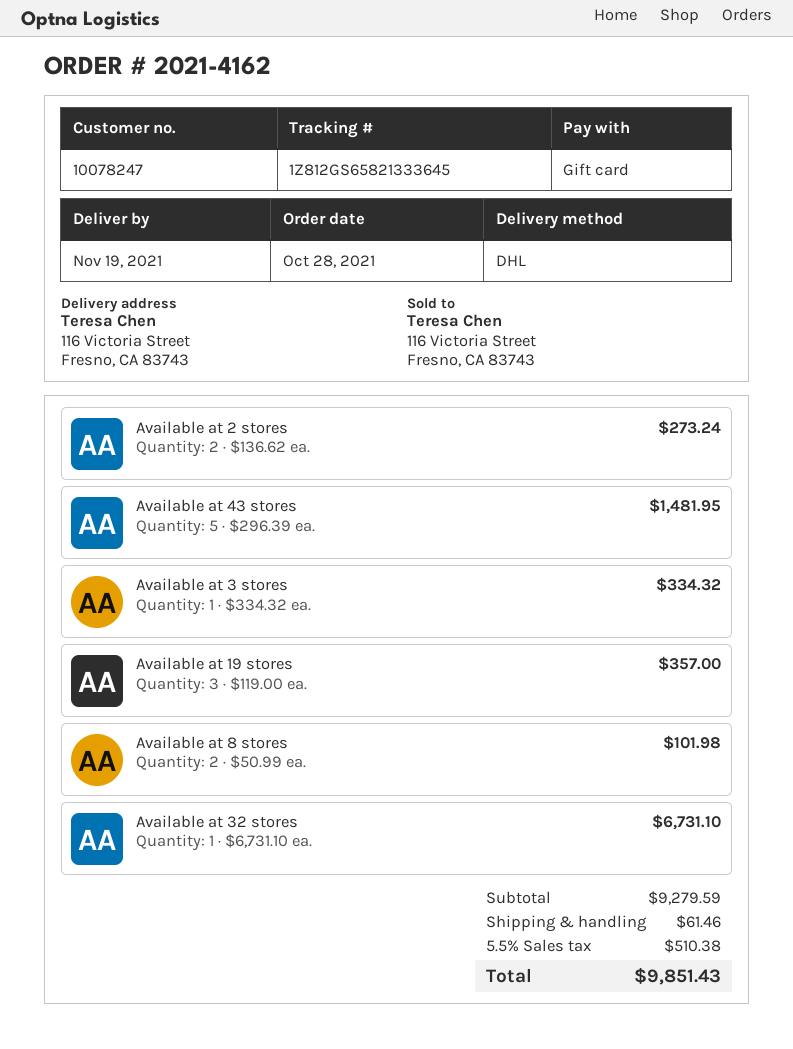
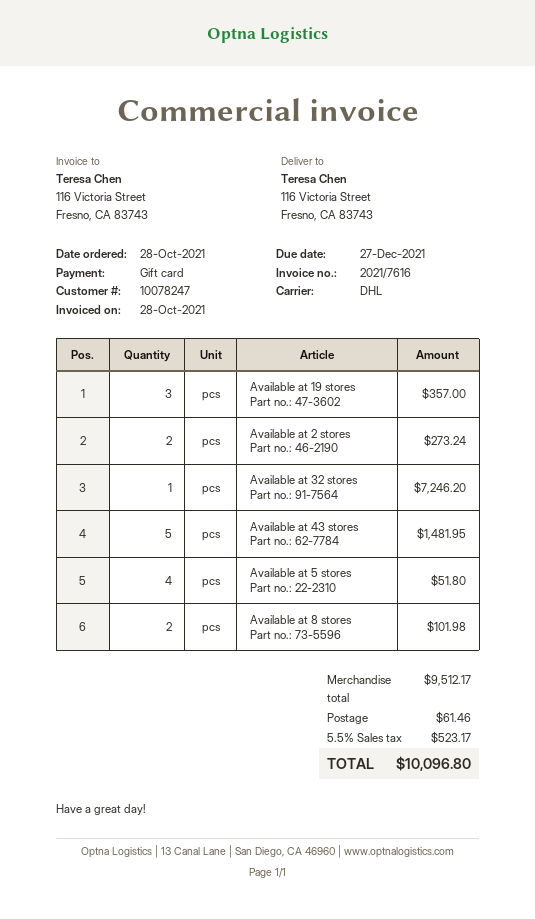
Available at 3 stores: 1 for 334.32 -> none
Available at 32 stores: 1 for 6731.10 -> 1 for 7246.20
Available at 5 stores: none -> 4 for 51.80
subtotal: 9279.59 -> 9512.17
tax: 5.5% = 510.38 -> 5.5% = 523.17
total: 9851.43 -> 10096.80

